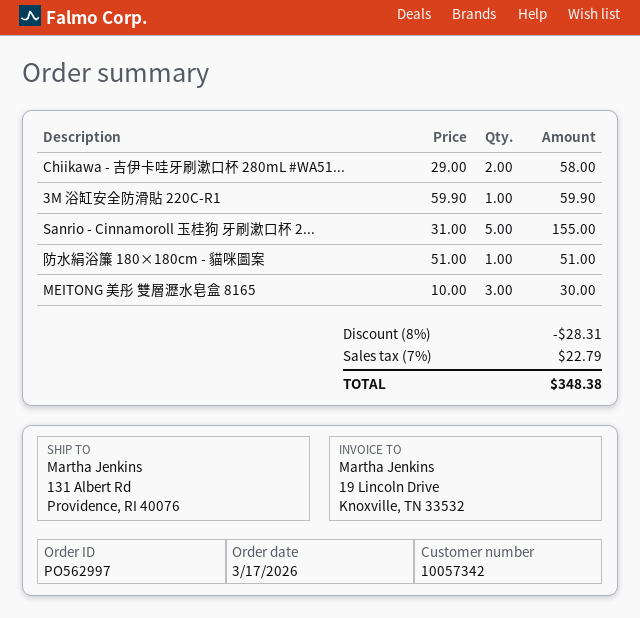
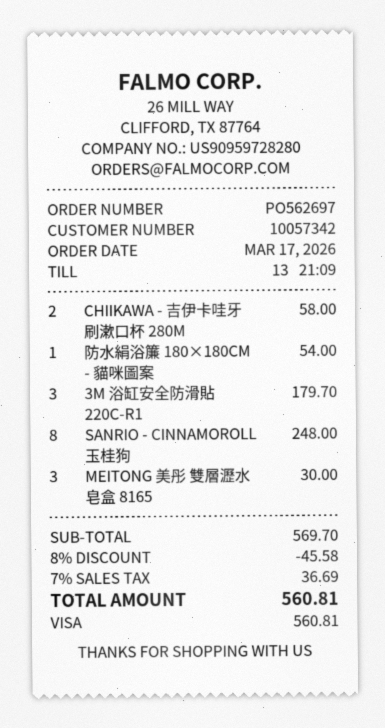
order number: PO562997 -> PO562697
3M 浴缸安全防滑貼 220C-R1: 1 for 59.90 -> 3 for 179.70
Sanrio - Cinnamoroll 玉桂狗 牙刷漱口杯 2...: 5 for 155.00 -> 8 for 248.00
防水絹浴簾 180×180cm - 貓咪圖案: 1 for 51.00 -> 1 for 54.00
discount: 8% = 28.31 -> 8% = 45.58
tax: 7% = 22.79 -> 7% = 36.69
total: 348.38 -> 560.81

